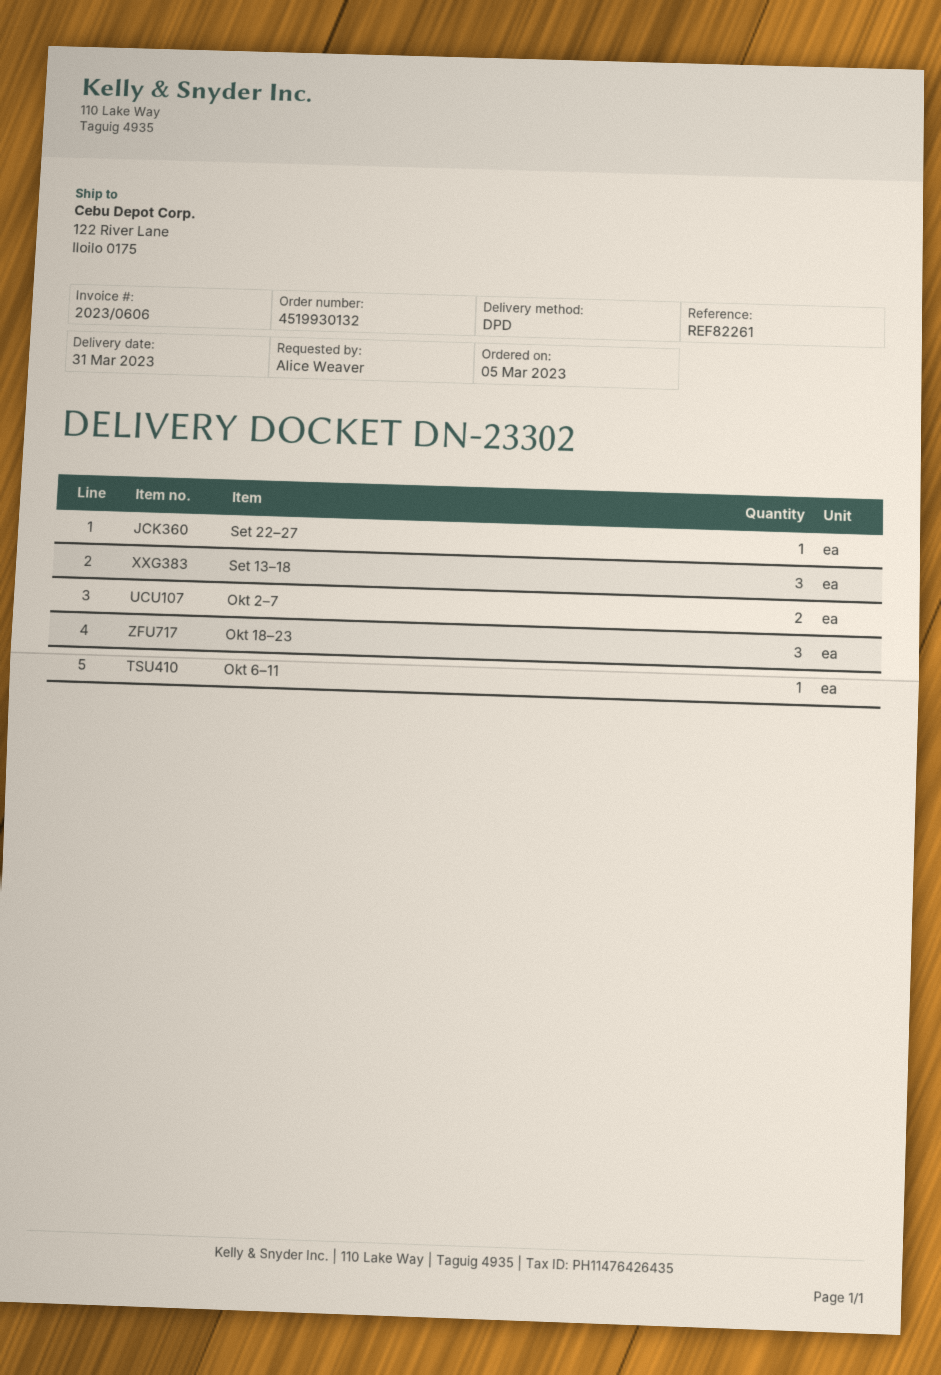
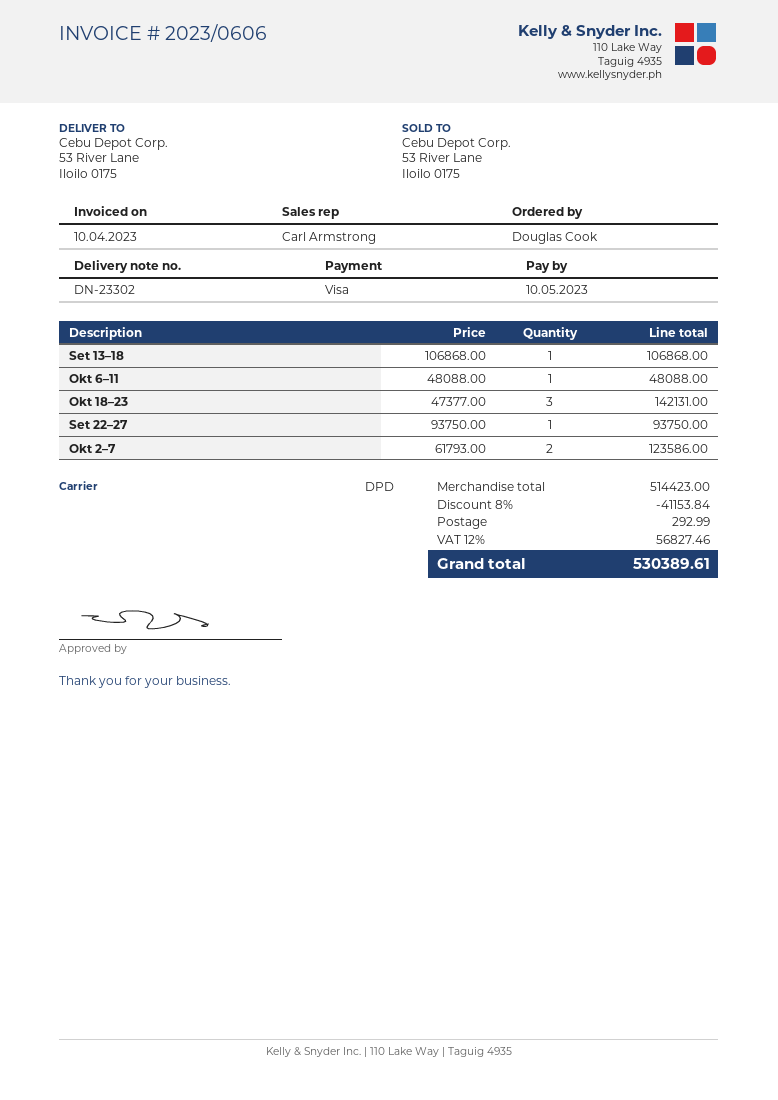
ordered by: Alice Weaver -> Douglas Cook
ship to: 122 River Lane, Iloilo 0175 -> 53 River Lane, Iloilo 0175
Set 13–18: 3 -> 1

